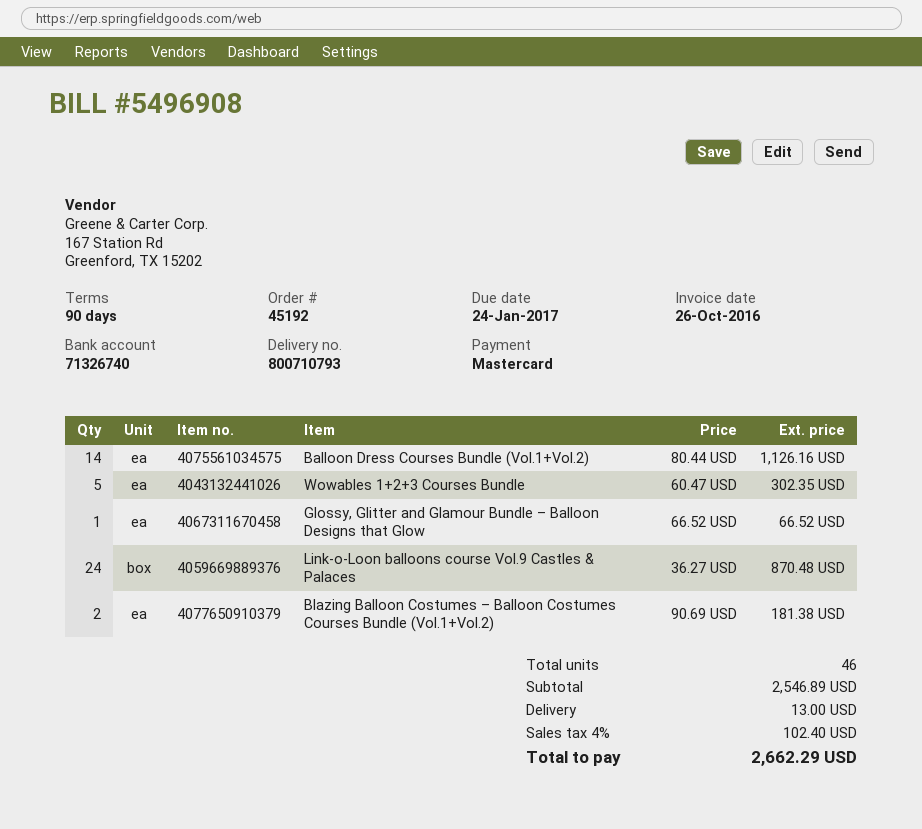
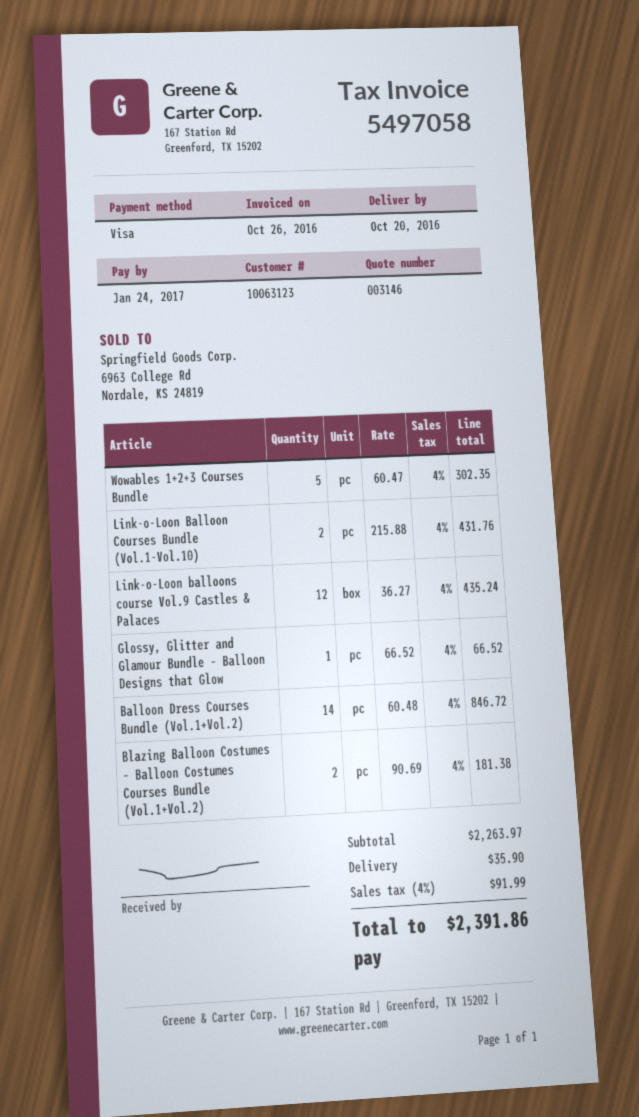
invoice number: 5496908 -> 5497058
payment method: Mastercard -> Visa
Balloon Dress Courses Bundle (Vol.1+Vol.2): 14 x 80.44 = 1126.16 -> 14 x 60.48 = 846.72
Link-o-Loon balloons course Vol.9 Castles & Palaces: 24 x 36.27 = 870.48 -> 12 x 36.27 = 435.24
Link-o-Loon Balloon Courses Bundle (Vol.1-Vol.10): none -> 2 x 215.88 = 431.76
subtotal: 2546.89 -> 2263.97
shipping: 13.00 -> 35.90
tax: 4% = 102.40 -> 4% = 91.99
total: 2662.29 -> 2391.86

